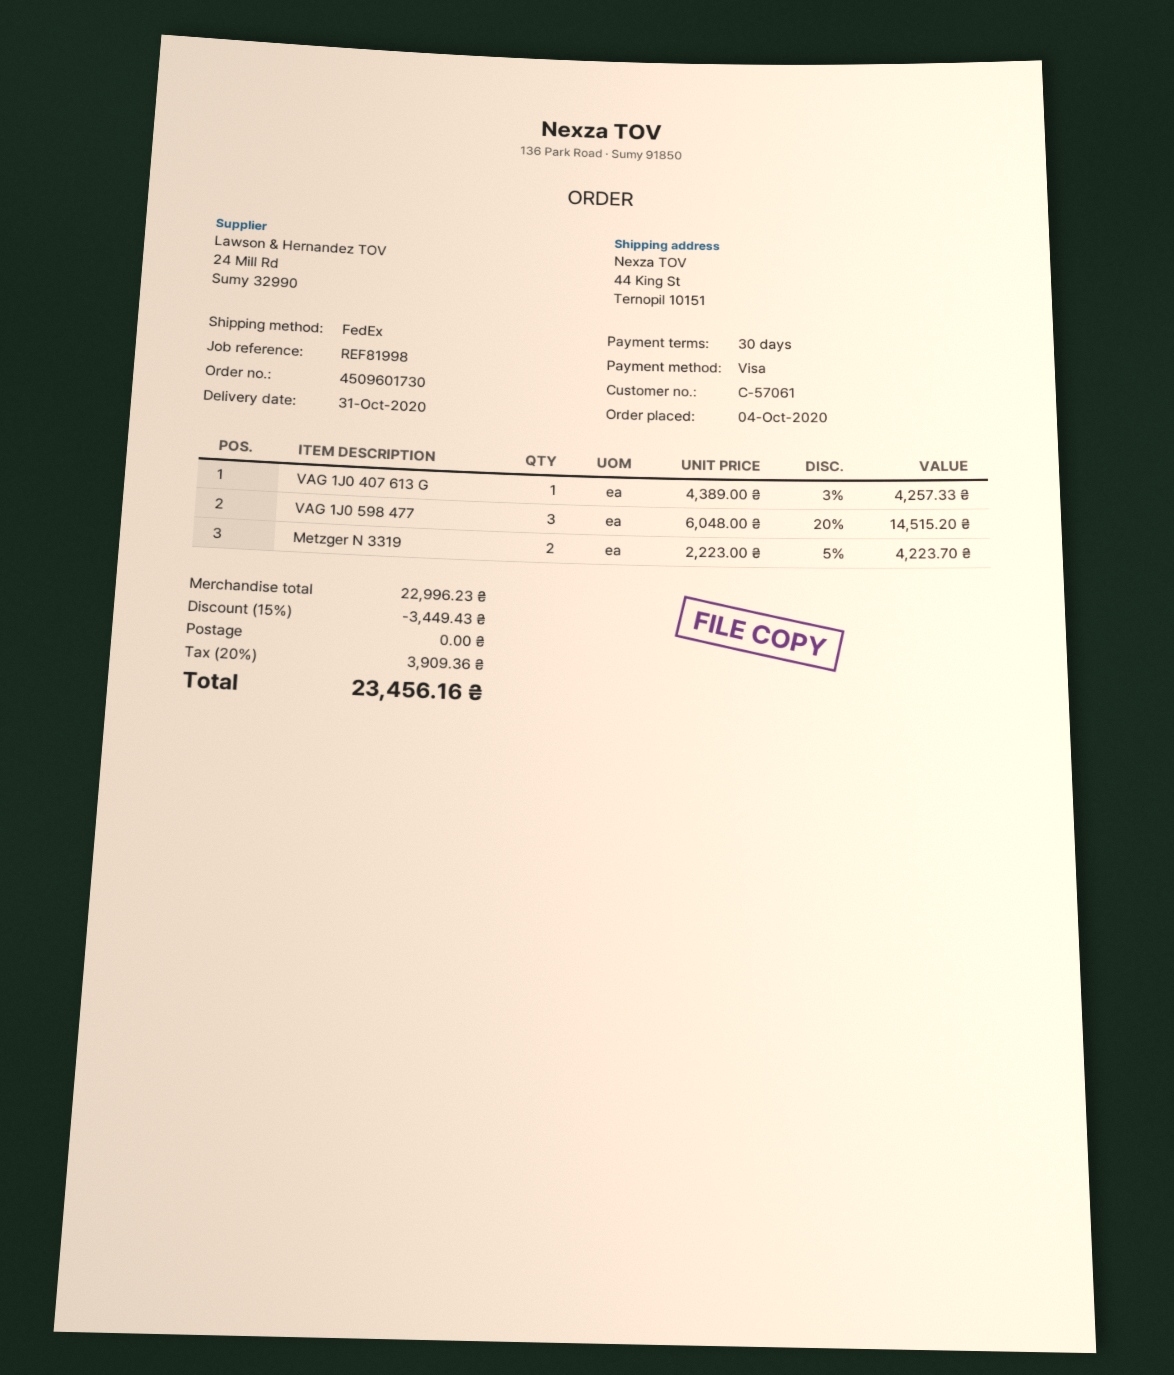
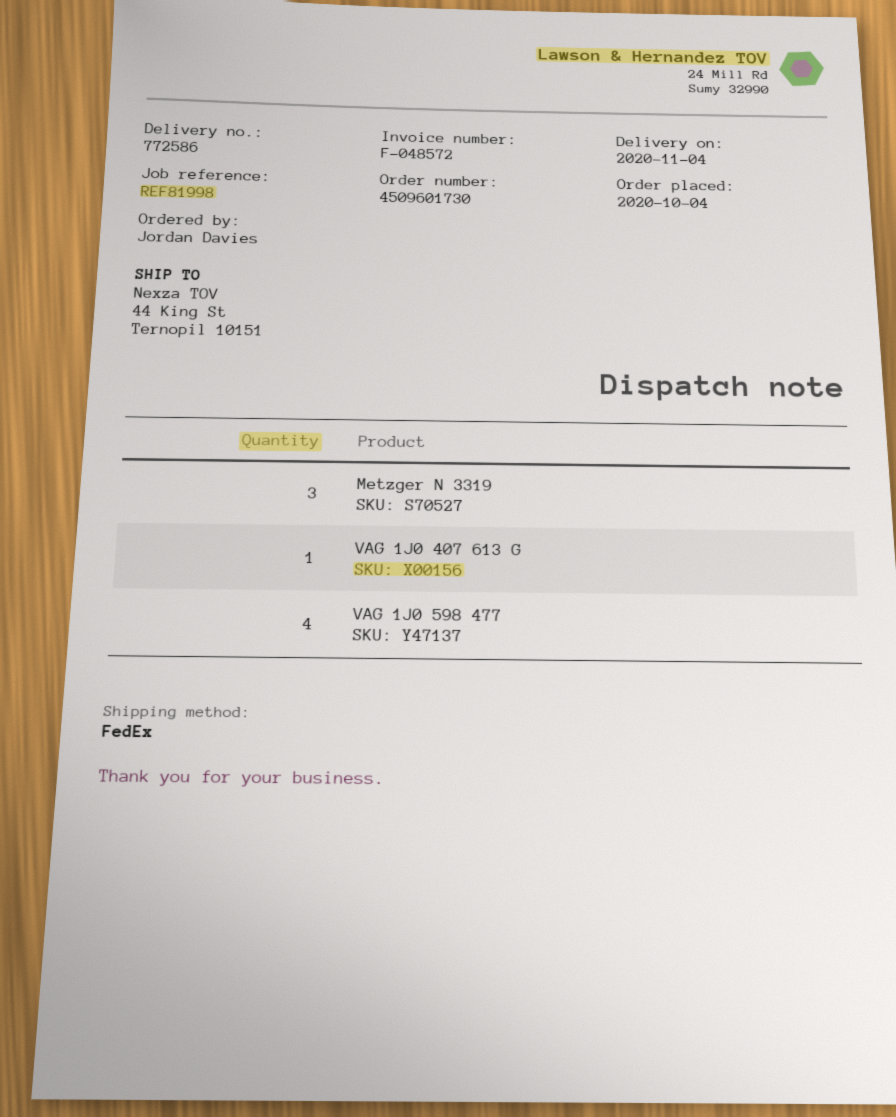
delivery date: 2020-10-31 -> 2020-11-04
VAG 1J0 598 477: 3 -> 4
Metzger N 3319: 2 -> 3

